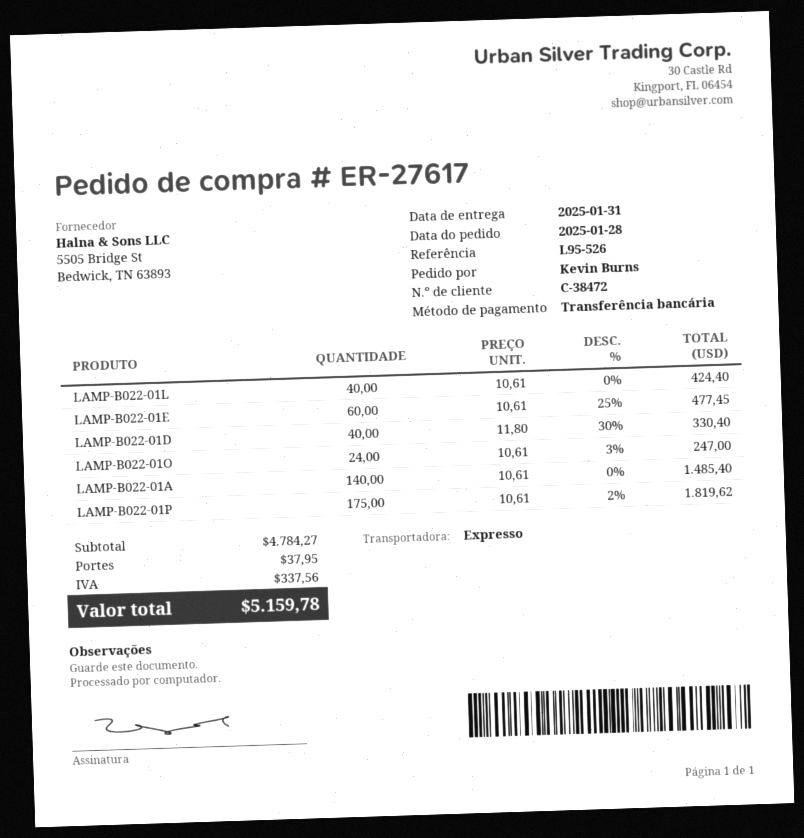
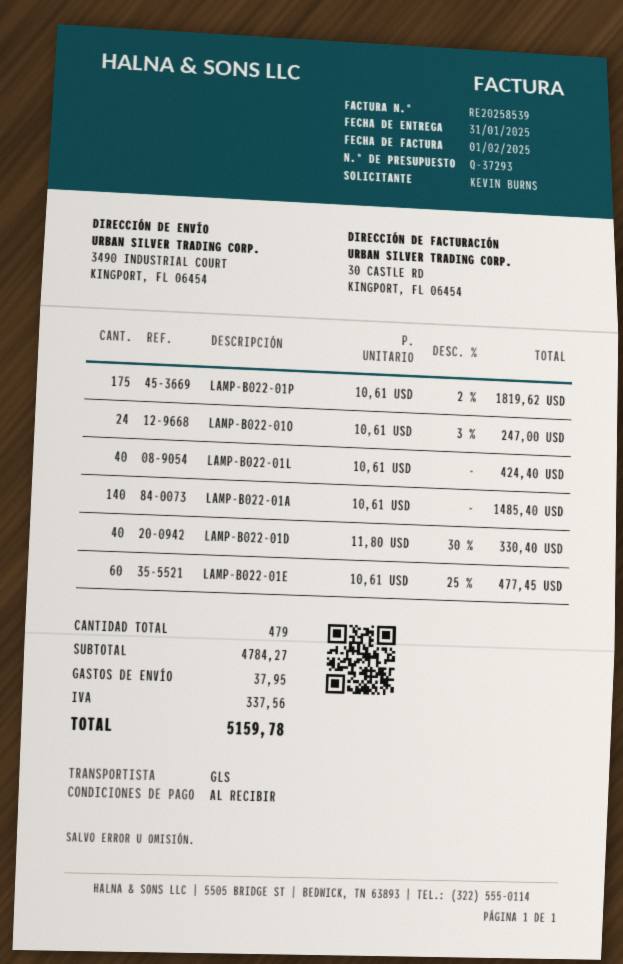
shipping method: express -> GLS

